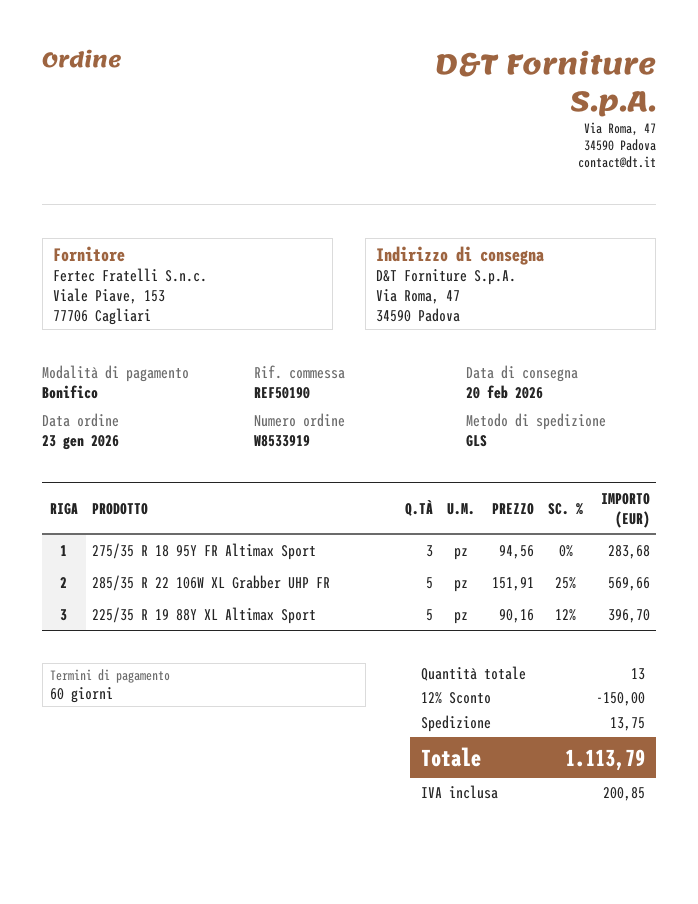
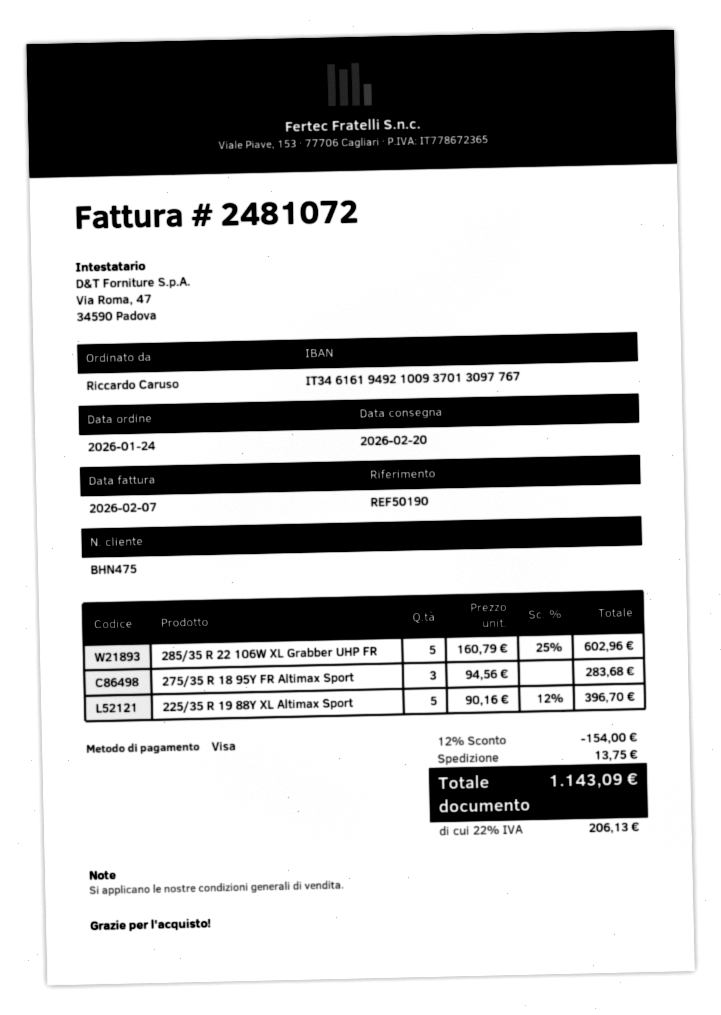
order date: 2026-01-23 -> 2026-01-24
payment method: bank transfer -> Visa
285/35 R 22 106W XL Grabber UHP FR: 5 x 151.91 - 25% = 569.66 -> 5 x 160.79 - 25% = 602.96
discount: 12% = 150.00 -> 12% = 154.00
tax: 200.85 -> 206.13
total: 1113.79 -> 1143.09

